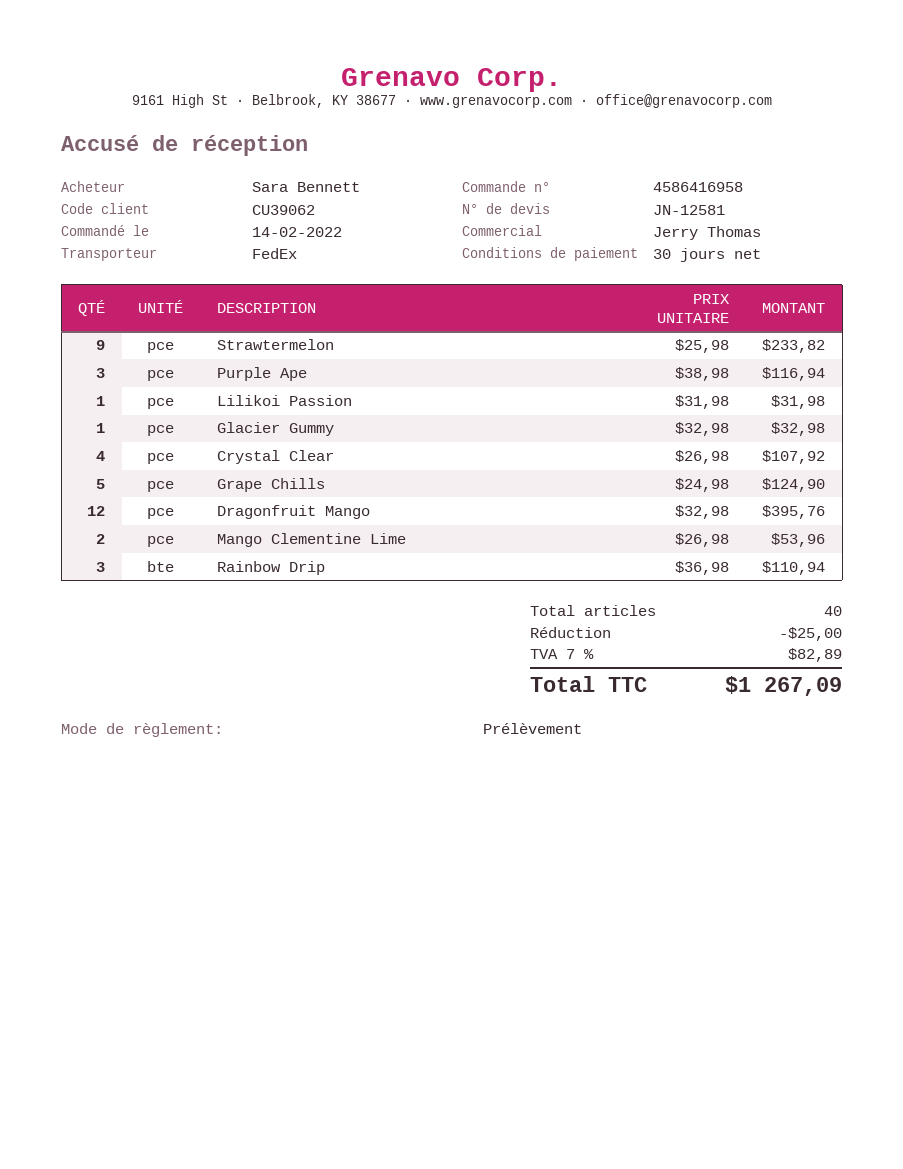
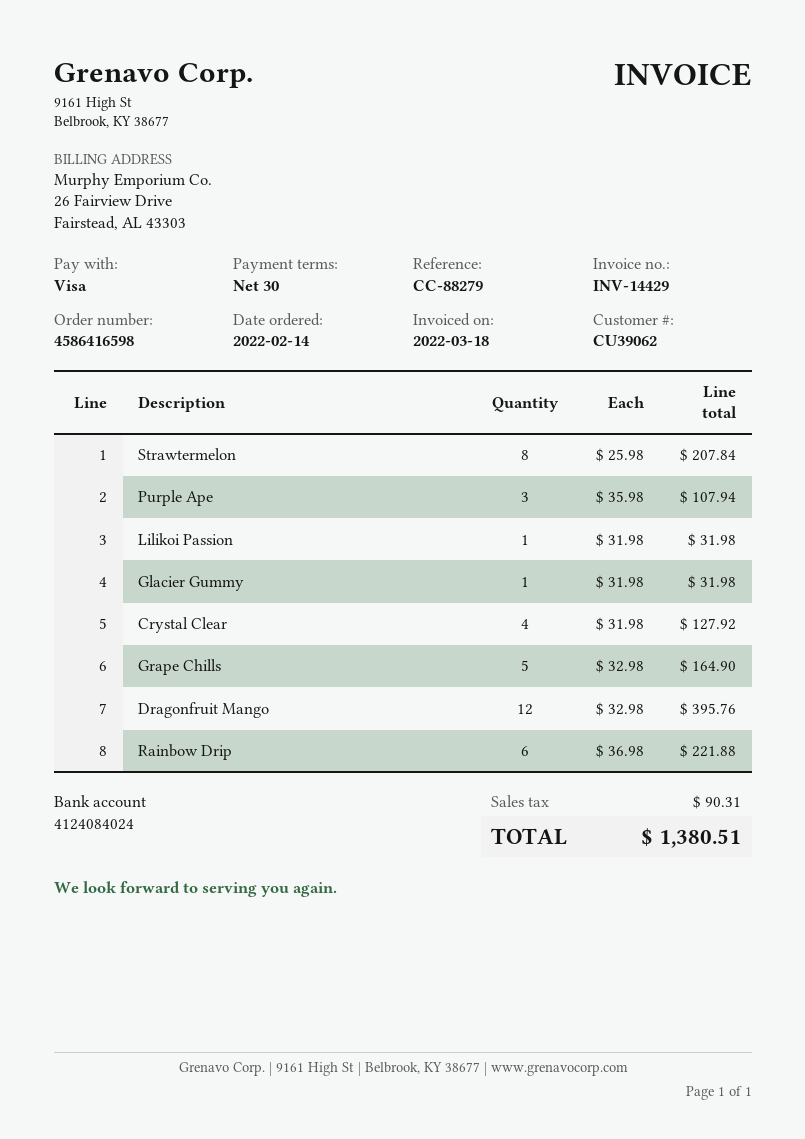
order number: 4586416958 -> 4586416598
payment method: direct debit -> Visa
Strawtermelon: 9 x 25.98 = 233.82 -> 8 x 25.98 = 207.84
Purple Ape: 3 x 38.98 = 116.94 -> 3 x 35.98 = 107.94
Glacier Gummy: 1 x 32.98 = 32.98 -> 1 x 31.98 = 31.98
Crystal Clear: 4 x 26.98 = 107.92 -> 4 x 31.98 = 127.92
Grape Chills: 5 x 24.98 = 124.90 -> 5 x 32.98 = 164.90
Mango Clementine Lime: 2 x 26.98 = 53.96 -> none
Rainbow Drip: 3 x 36.98 = 110.94 -> 6 x 36.98 = 221.88
discount: 25.00 -> none
tax: 82.89 -> 90.31
total: 1267.09 -> 1380.51

